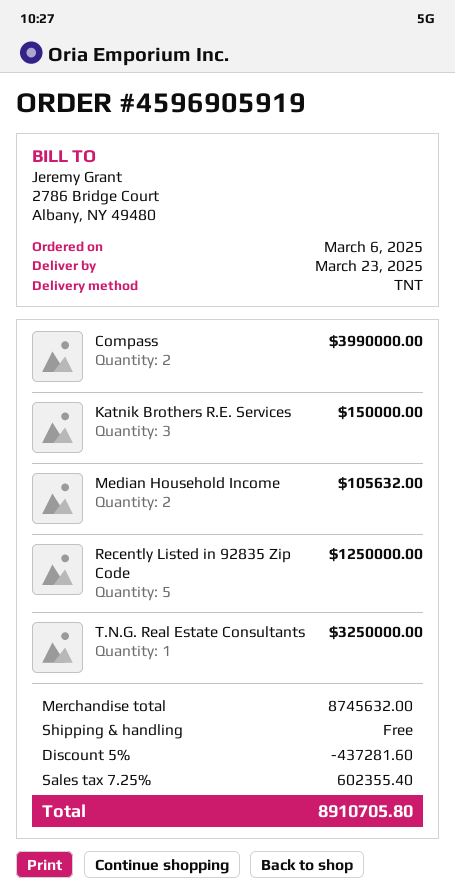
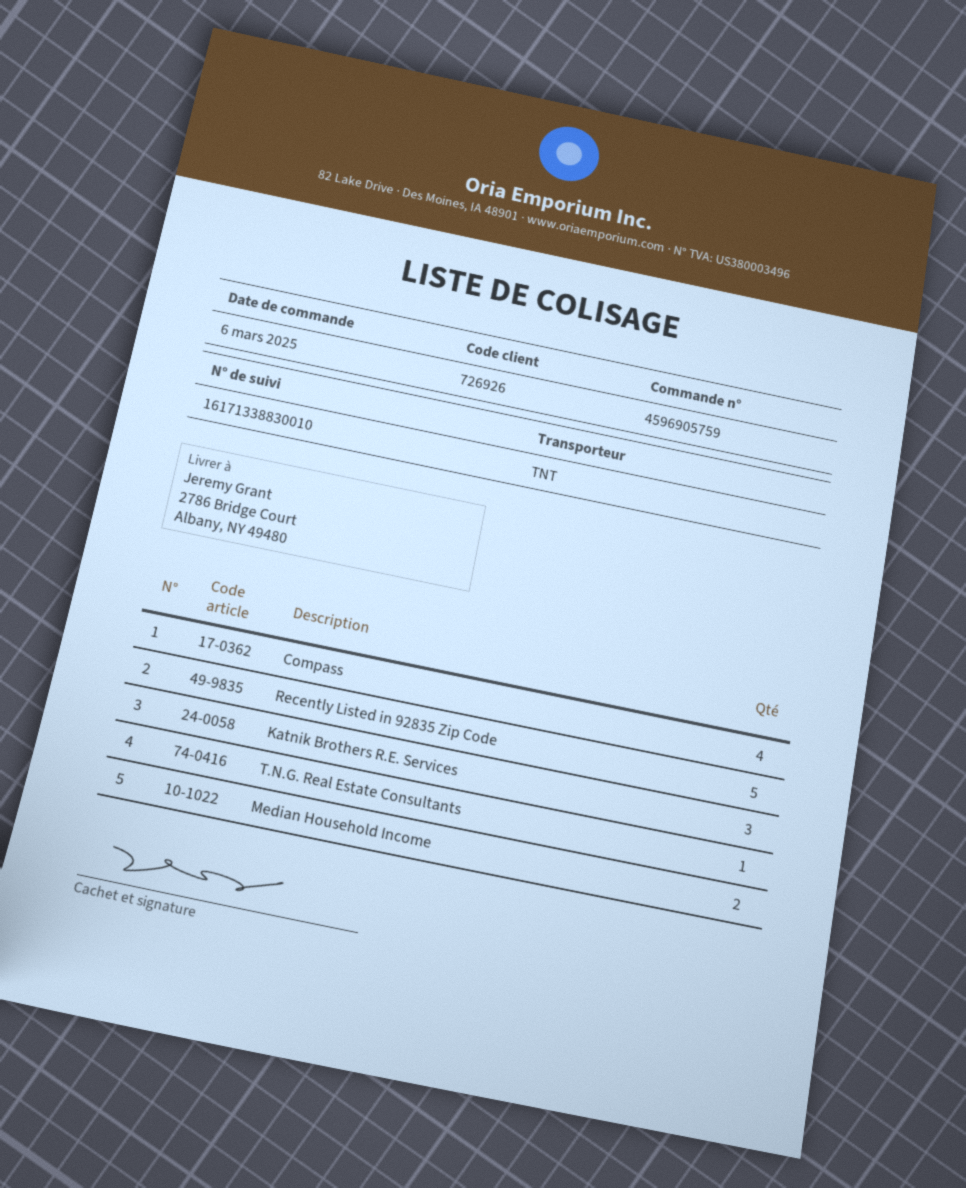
order number: 4596905919 -> 4596905759
Compass: 2 -> 4

